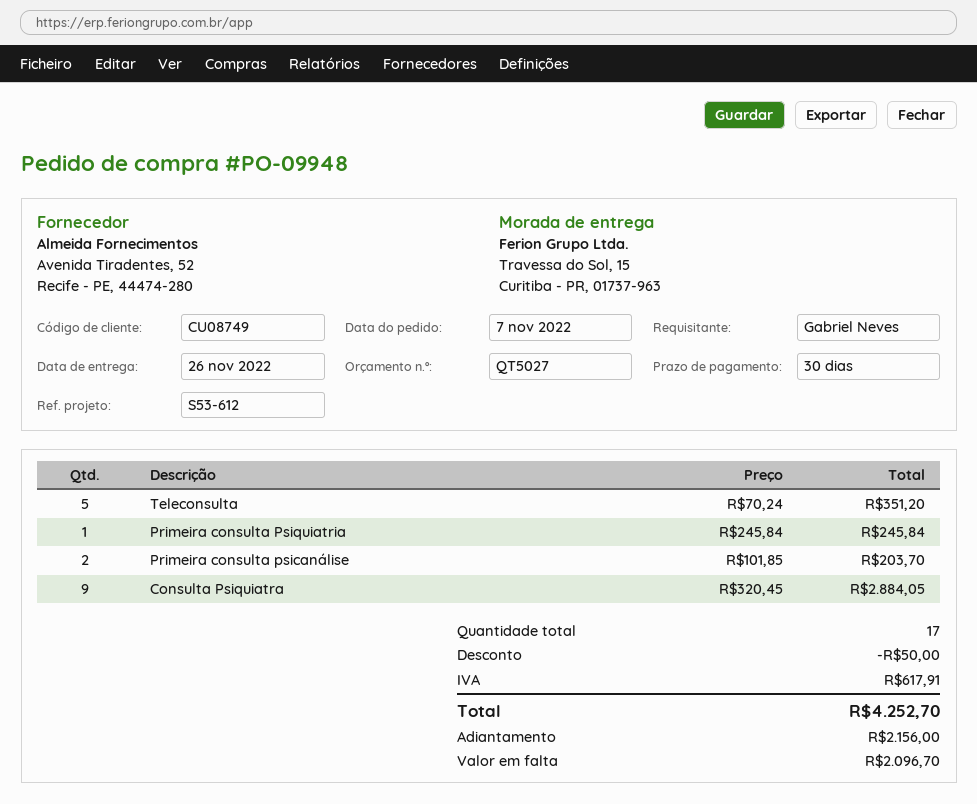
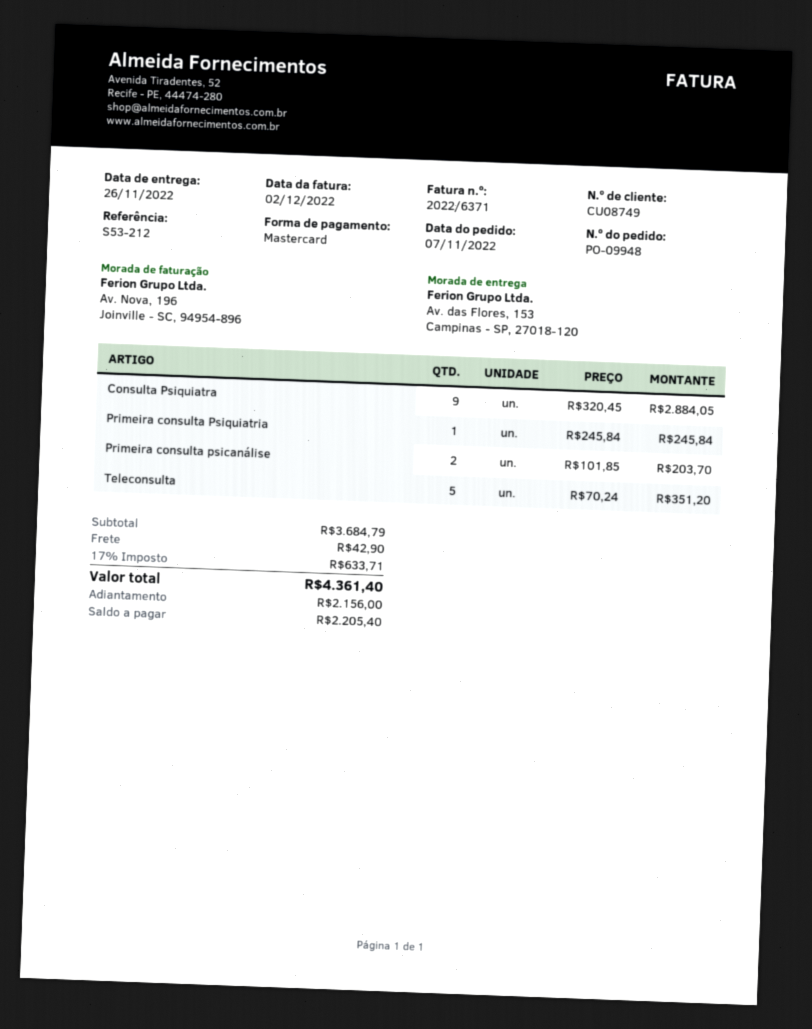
reference: S53-612 -> S53-212
ship to: Travessa do Sol, 15, Curitiba - PR, 01737-963 -> Av. das Flores, 153, Campinas - SP, 27018-120
discount: 50.00 -> none
shipping: none -> 42.90
tax: 617.91 -> 633.71
total: 4252.70 -> 4361.40
balance: 2096.70 -> 2205.40

